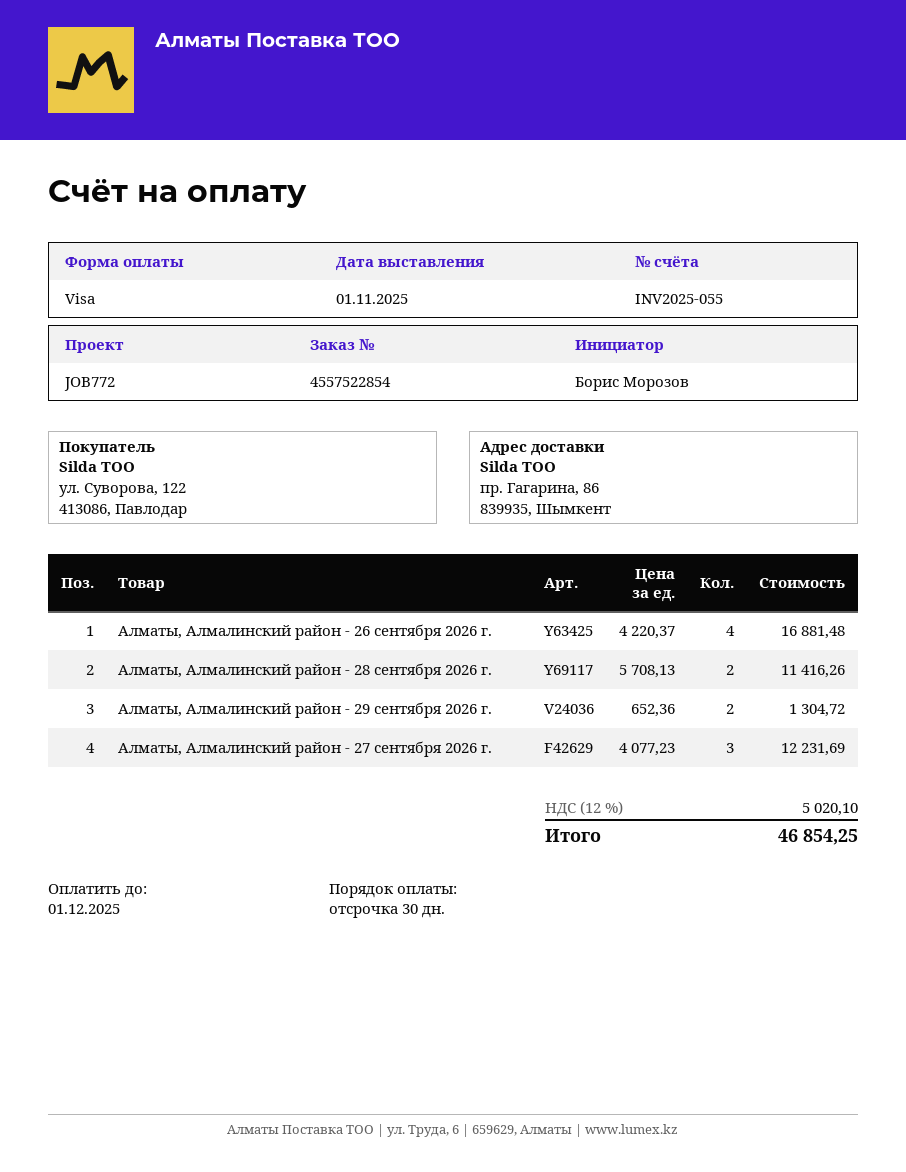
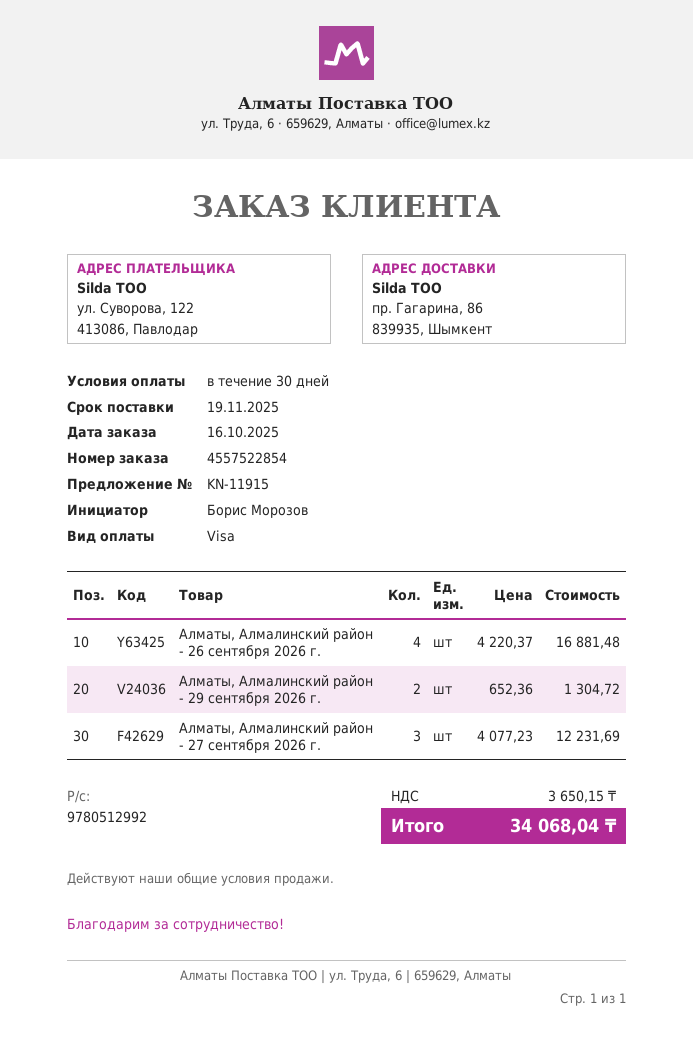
Алматы, Алмалинский район - 28 сентября 2026 г.: 2 x 5708.13 = 11416.26 -> none
tax: 5020.10 -> 3650.15
total: 46854.25 -> 34068.04

